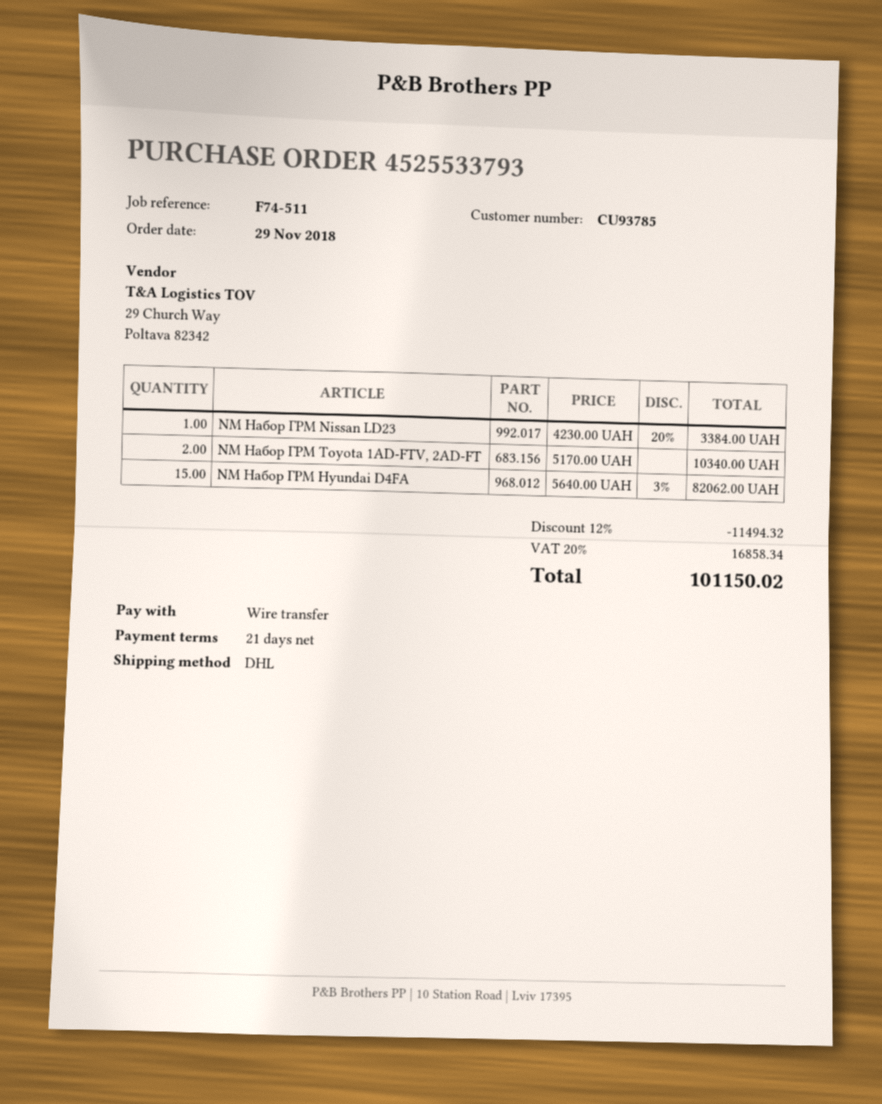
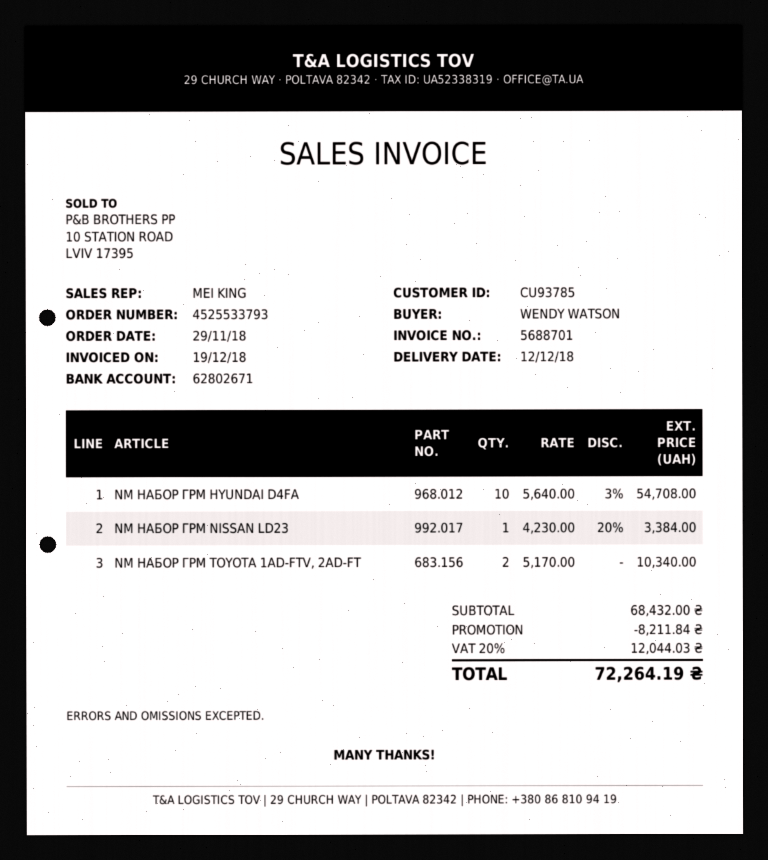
NM Набор ГРМ Hyundai D4FA: 15 x 5640.00 - 3% = 82062.00 -> 10 x 5640.00 - 3% = 54708.00
discount: 11494.32 -> 8211.84
tax: 20% = 16858.34 -> 20% = 12044.03
total: 101150.02 -> 72264.19

